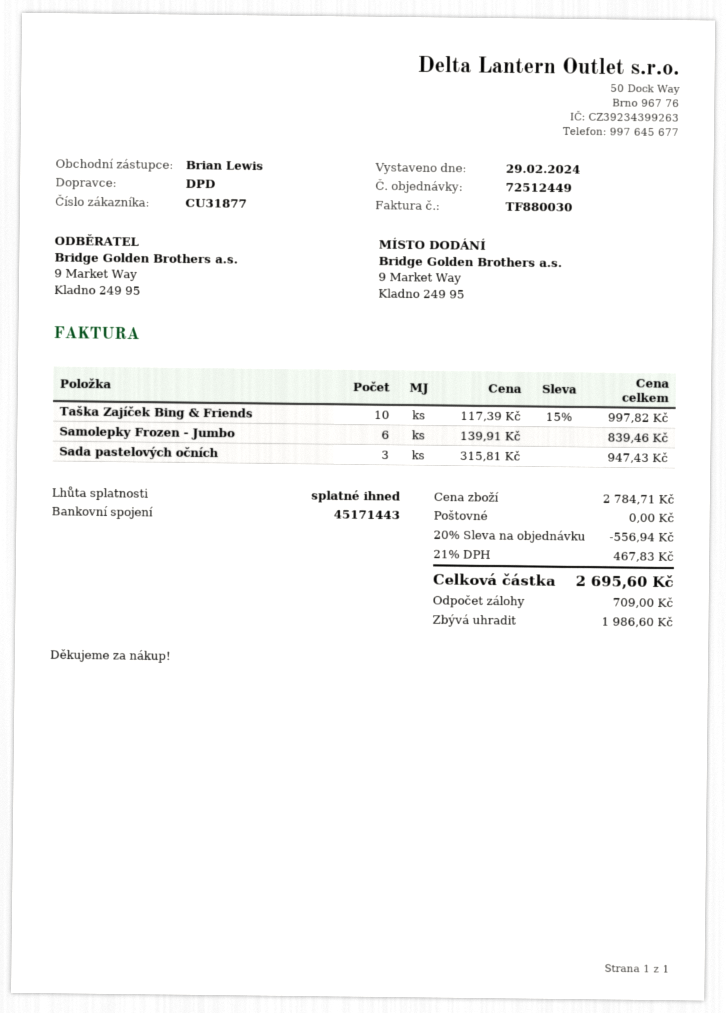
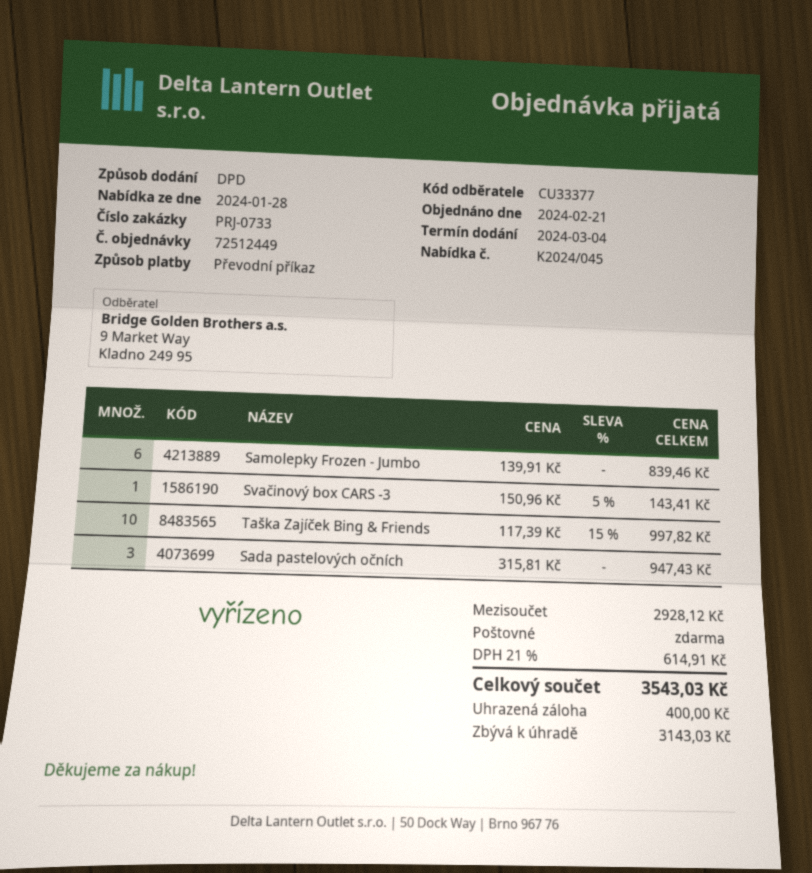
customer number: CU31877 -> CU33377
Svačinový box CARS -3: none -> 1 x 150.96 - 5% = 143.41
subtotal: 2784.71 -> 2928.12
discount: 20% = 556.94 -> none
tax: 21% = 467.83 -> 21% = 614.91
total: 2695.60 -> 3543.03
deposit: 709.00 -> 400.00
balance: 1986.60 -> 3143.03

